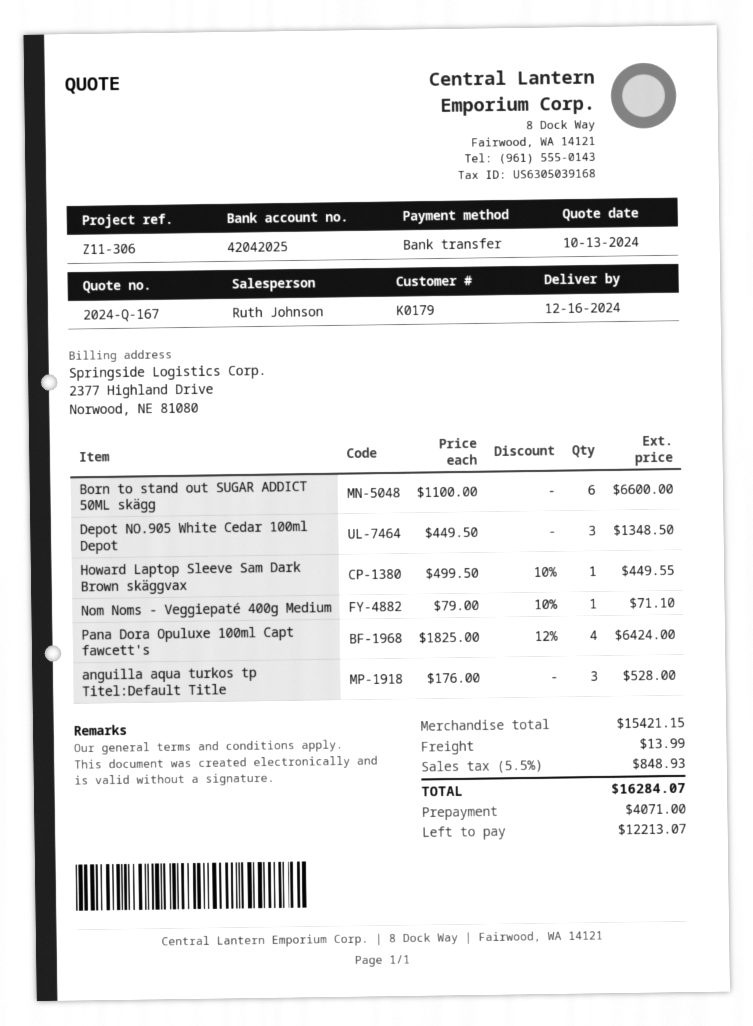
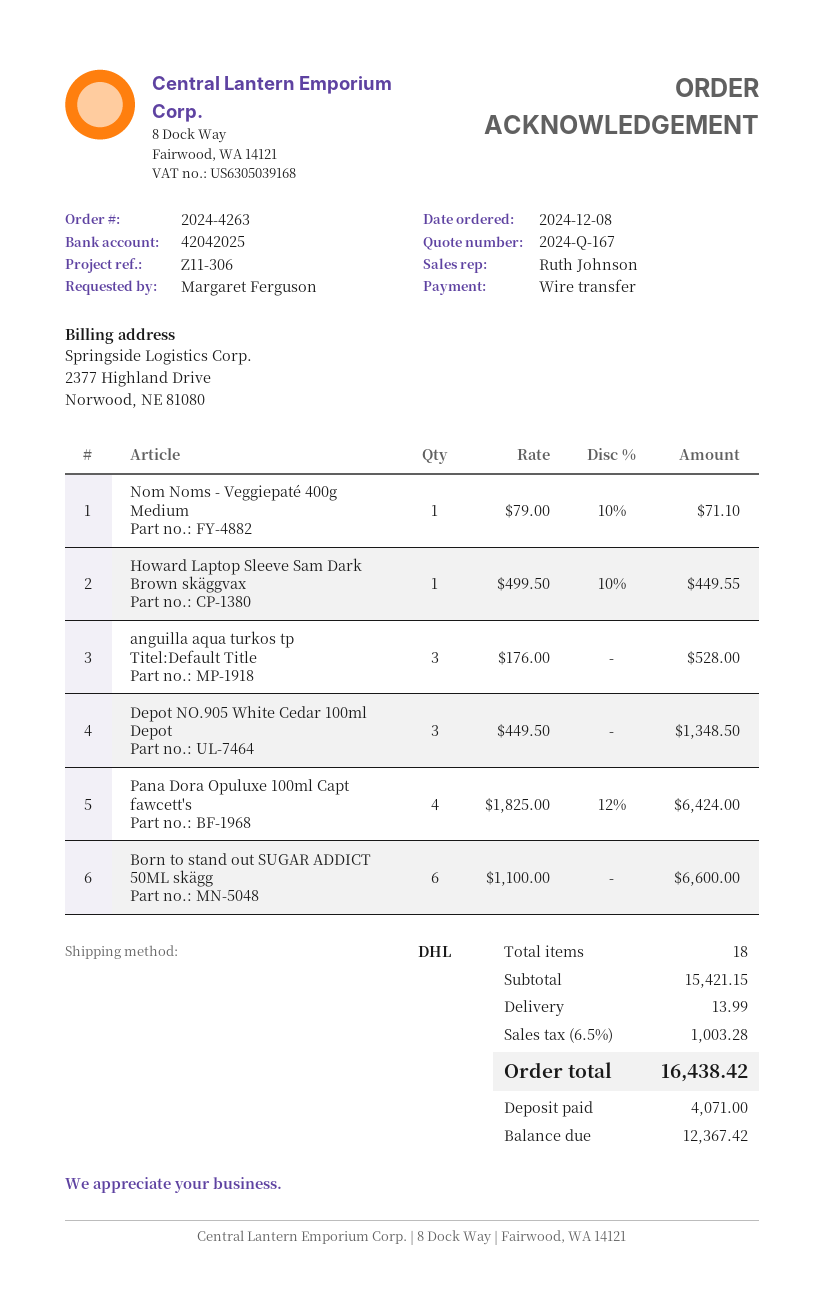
tax: 5.5% = 848.93 -> 6.5% = 1003.28
total: 16284.07 -> 16438.42
balance: 12213.07 -> 12367.42

